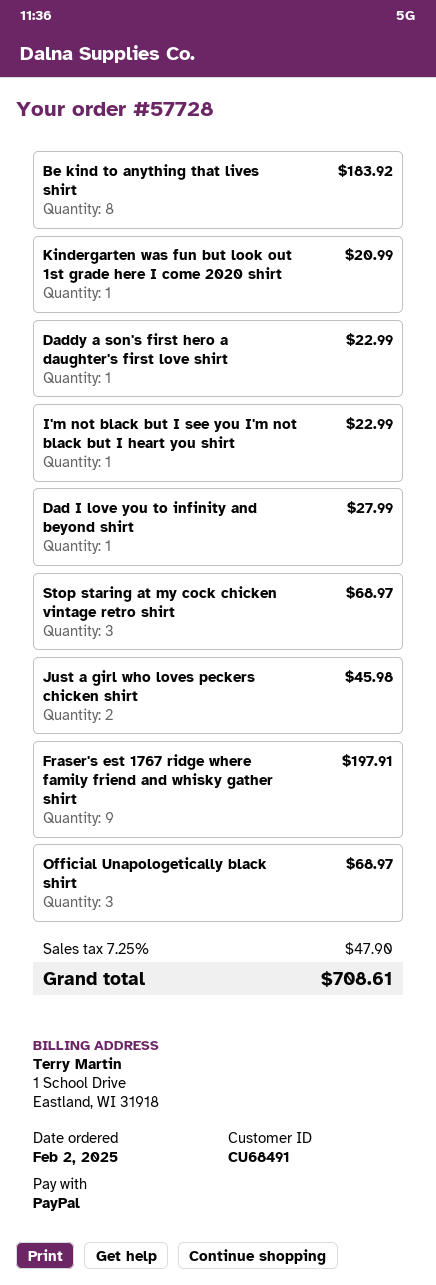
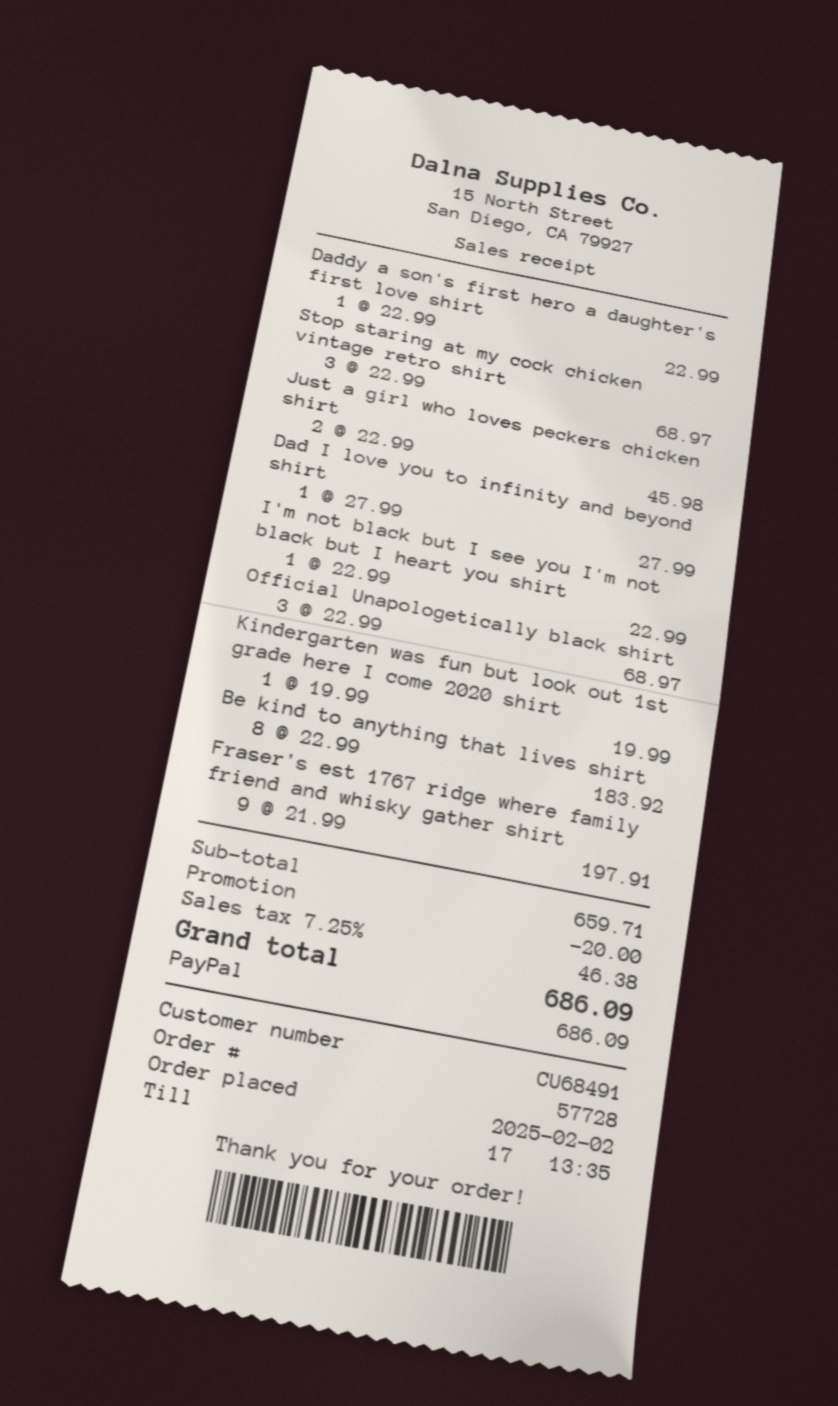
Kindergarten was fun but look out 1st grade here I come 2020 shirt: 1 for 20.99 -> 1 for 19.99
discount: none -> 20.00
tax: 7.25% = 47.90 -> 7.25% = 46.38
total: 708.61 -> 686.09

